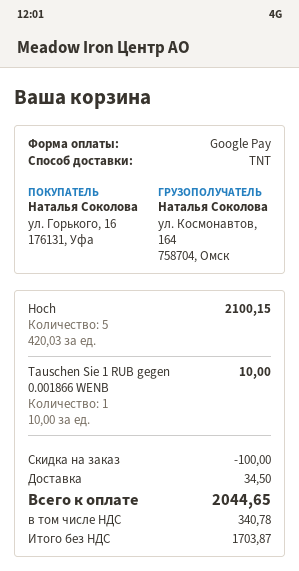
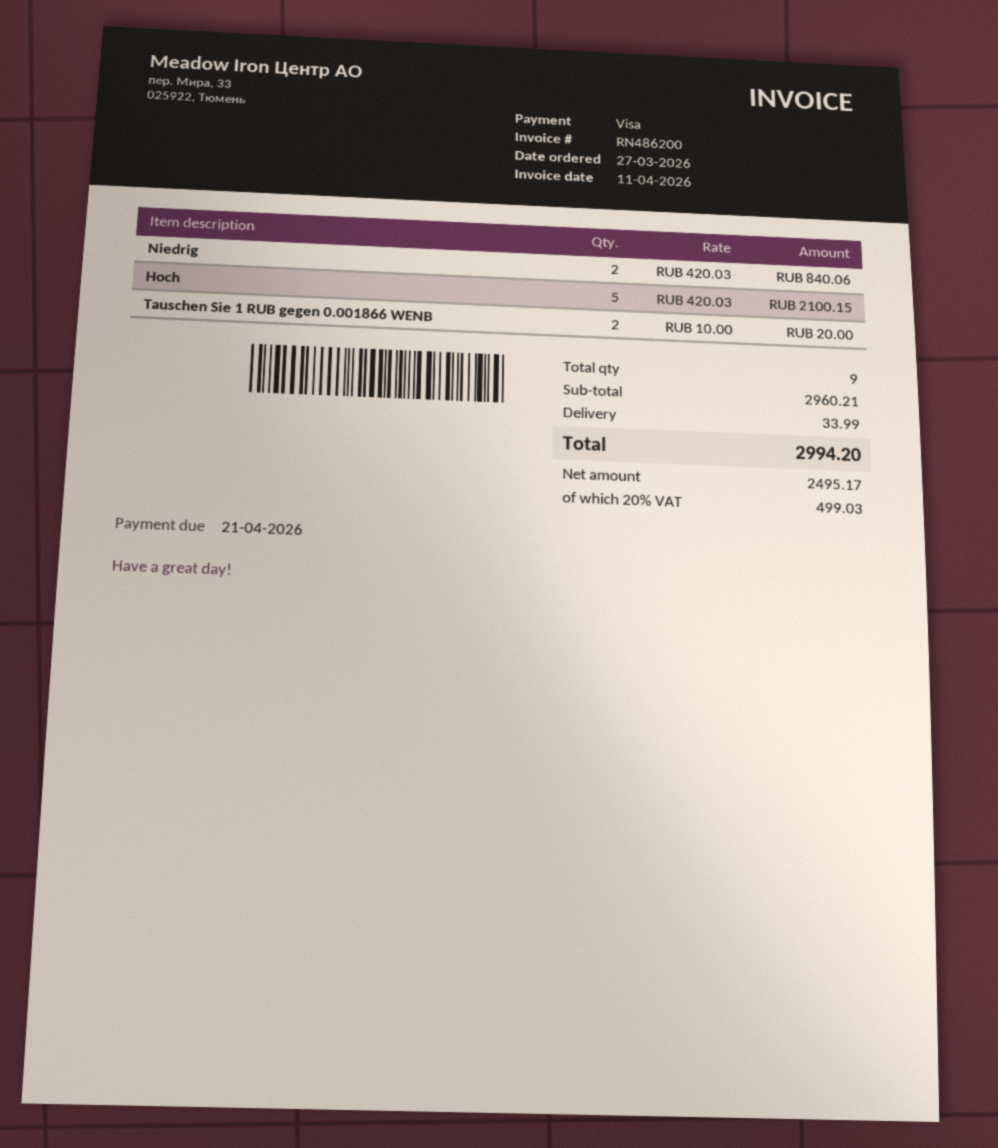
payment method: Google Pay -> Visa
Tauschen Sie 1 RUB gegen 0.001866 WENB: 1 x 10.00 = 10.00 -> 2 x 10.00 = 20.00
Niedrig: none -> 2 x 420.03 = 840.06
discount: 100.00 -> none
shipping: 34.50 -> 33.99
net: 1703.87 -> 2495.17
tax: 340.78 -> 499.03
total: 2044.65 -> 2994.20

